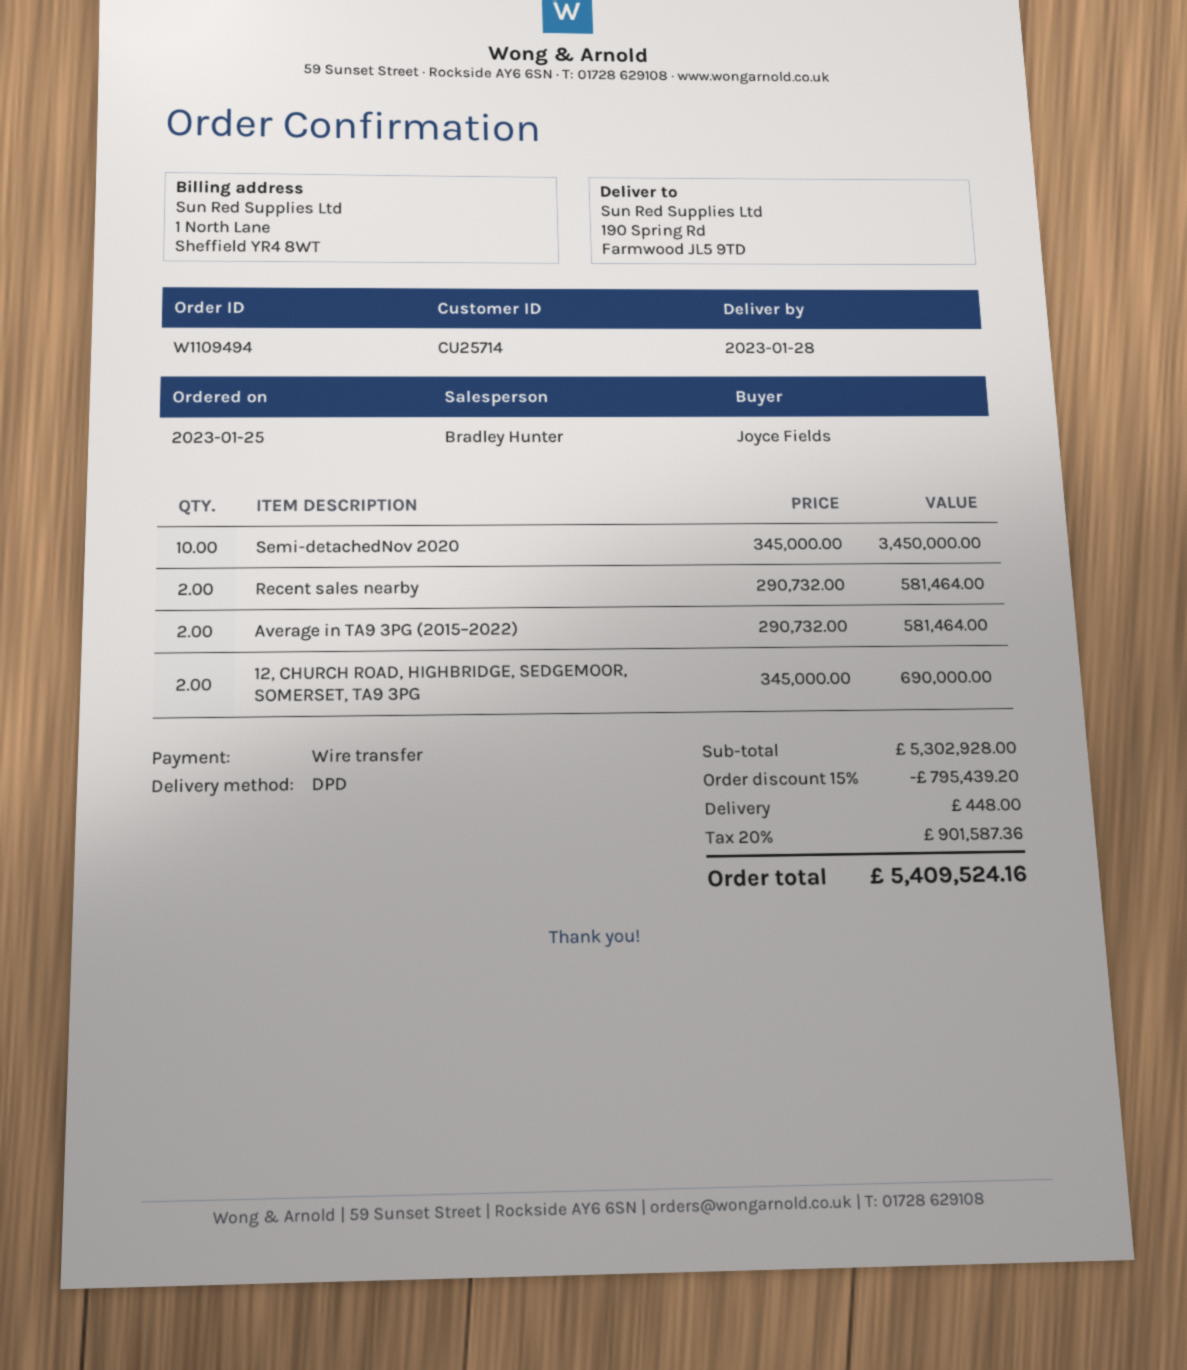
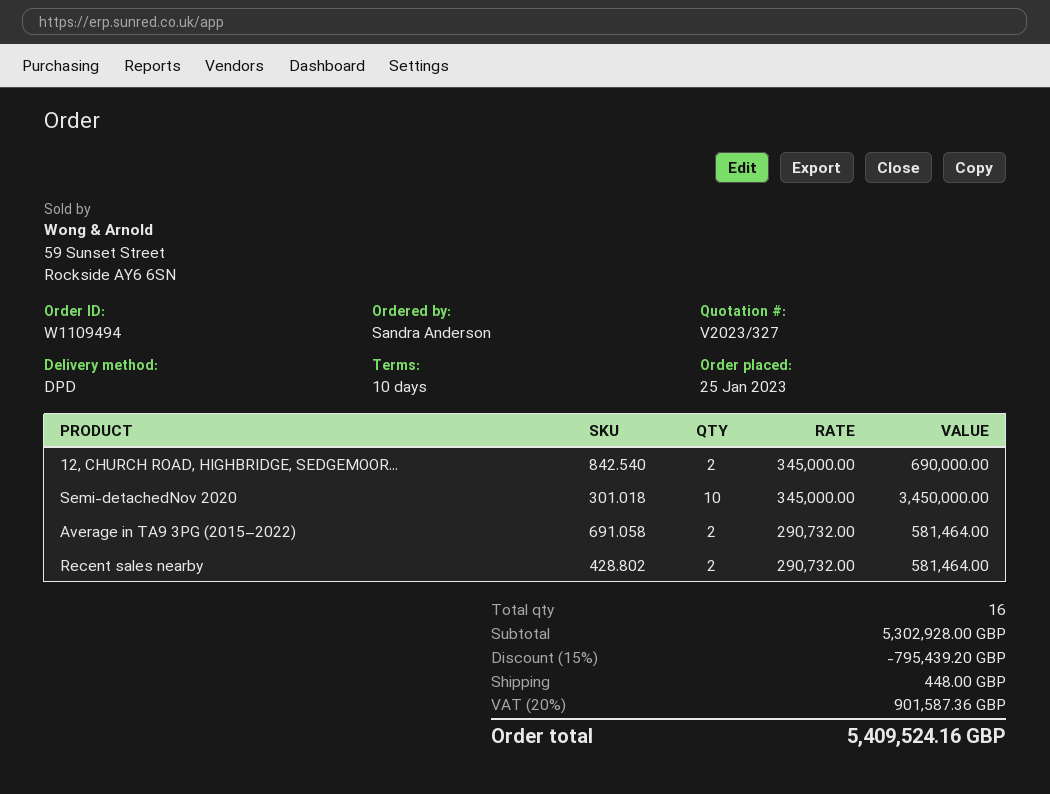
ordered by: Joyce Fields -> Sandra Anderson

